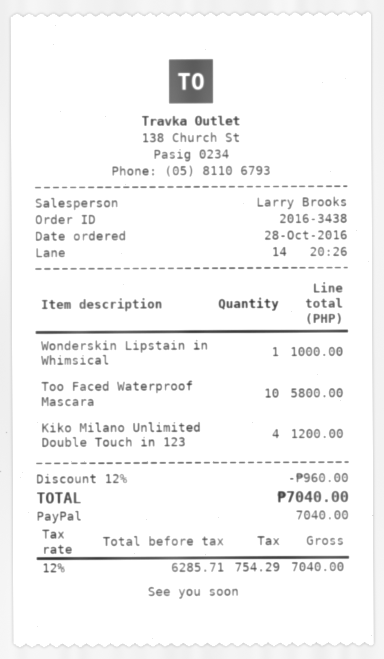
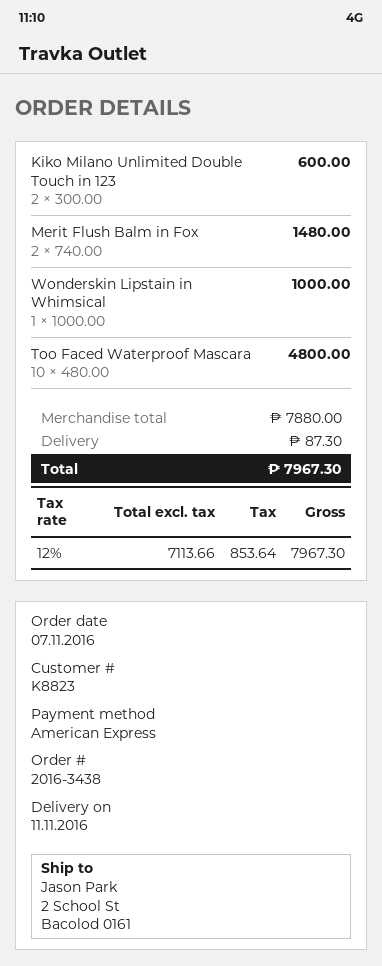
order date: 2016-10-28 -> 2016-11-07
payment method: PayPal -> American Express
Too Faced Waterproof Mascara: 10 for 5800.00 -> 10 for 4800.00
Kiko Milano Unlimited Double Touch in 123: 4 for 1200.00 -> 2 for 600.00
Merit Flush Balm in Fox: none -> 2 for 1480.00
discount: 12% = 960.00 -> none
shipping: none -> 87.30
net: 6285.71 -> 7113.66
tax: 12% = 754.29 -> 12% = 853.64
total: 7040.00 -> 7967.30

